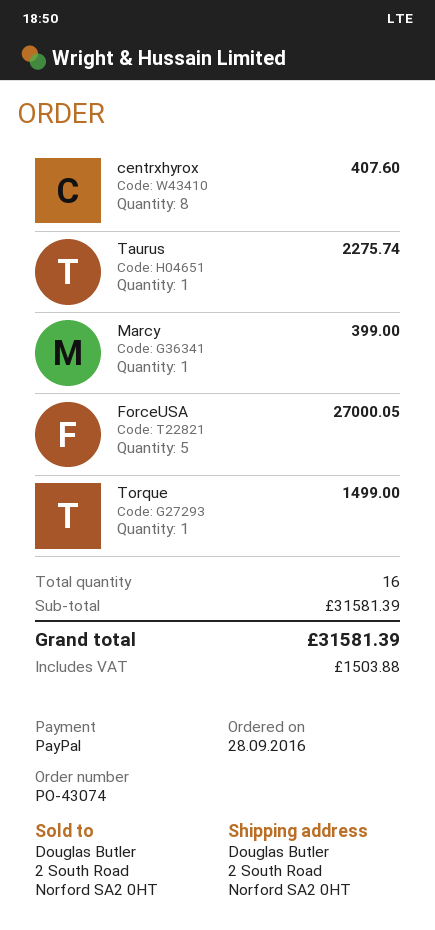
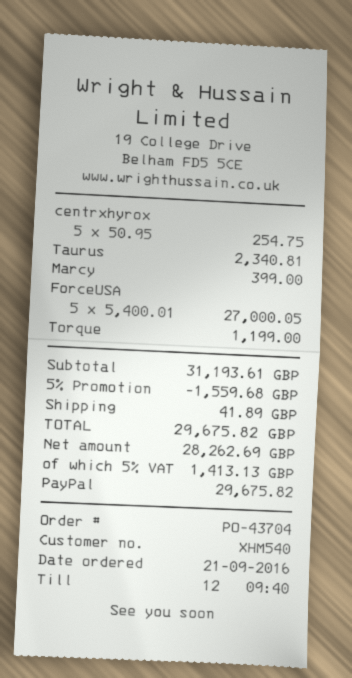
order number: PO-43074 -> PO-43704
order date: 2016-09-28 -> 2016-09-21
centrxhyrox: 8 for 407.60 -> 5 for 254.75
Taurus: 1 for 2275.74 -> 1 for 2340.81
Torque: 1 for 1499.00 -> 1 for 1199.00
subtotal: 31581.39 -> 31193.61
discount: none -> 5% = 1559.68
shipping: none -> 41.89
tax: 1503.88 -> 1413.13
total: 31581.39 -> 29675.82

